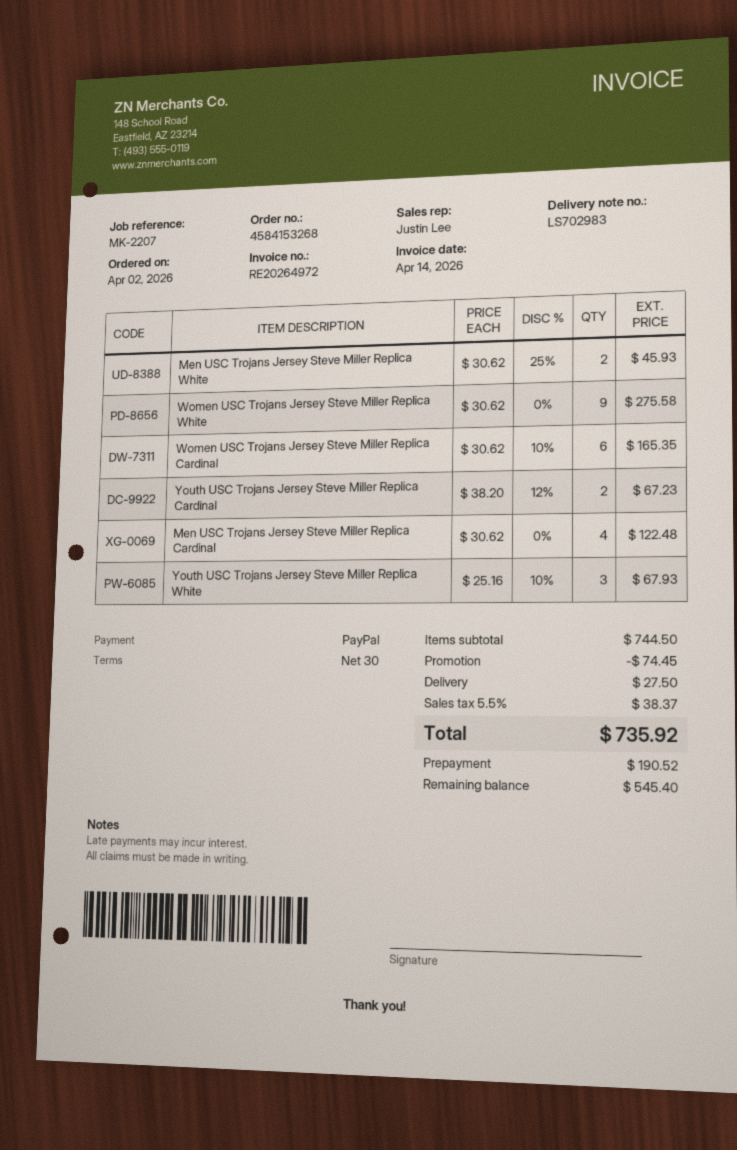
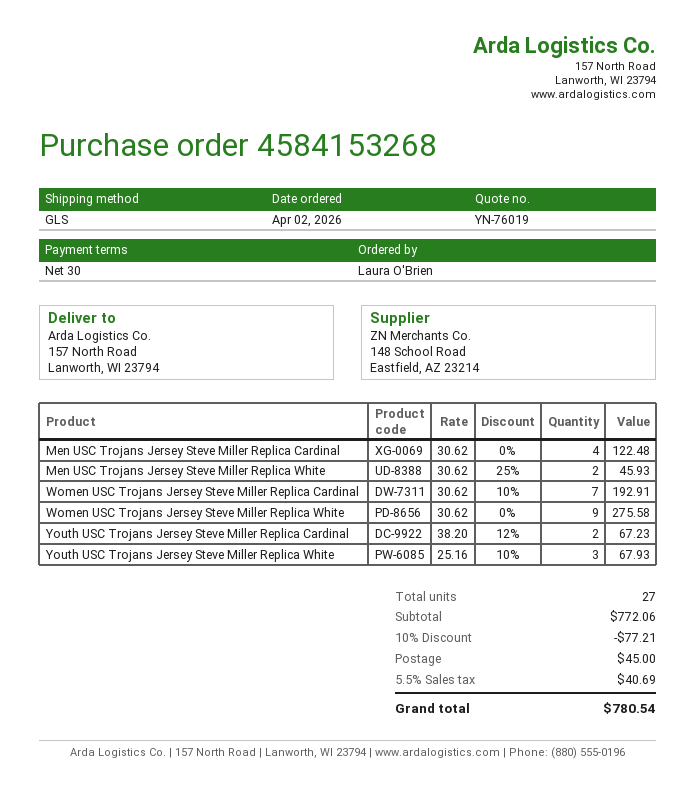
Women USC Trojans Jersey Steve Miller Replica Cardinal: 6 x 30.62 - 10% = 165.35 -> 7 x 30.62 - 10% = 192.91
subtotal: 744.50 -> 772.06
discount: 74.45 -> 77.21
shipping: 27.50 -> 45.00
tax: 5.5% = 38.37 -> 5.5% = 40.69
total: 735.92 -> 780.54

